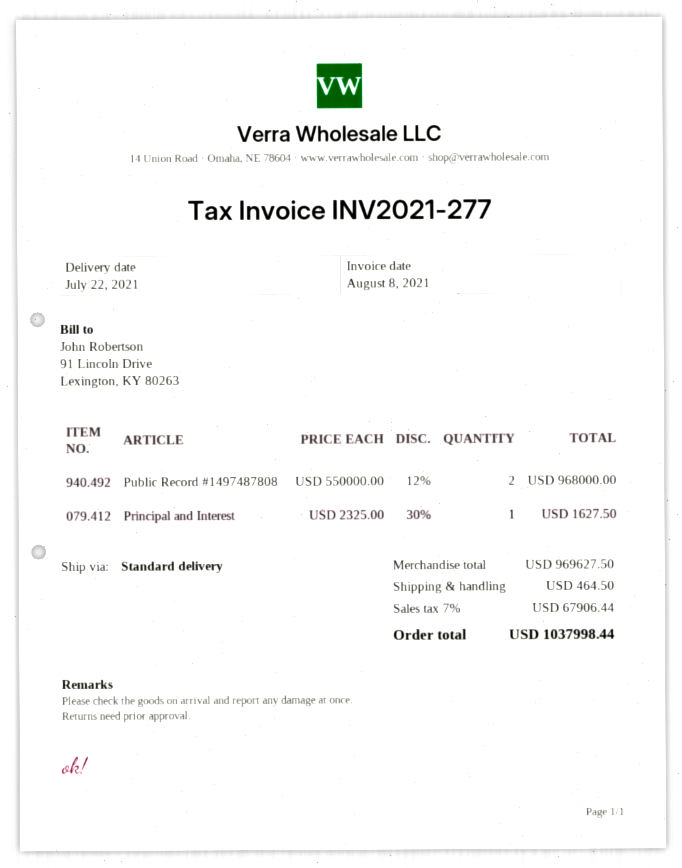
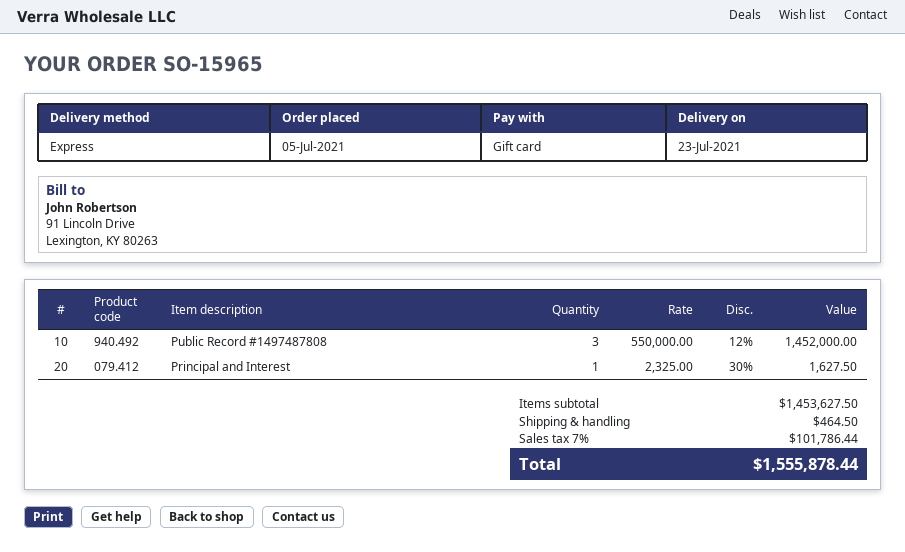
delivery date: 2021-07-22 -> 2021-07-23
shipping method: standard -> express
Public Record #1497487808: 2 x 550000.00 - 12% = 968000.00 -> 3 x 550000.00 - 12% = 1452000.00
subtotal: 969627.50 -> 1453627.50
tax: 7% = 67906.44 -> 7% = 101786.44
total: 1037998.44 -> 1555878.44

